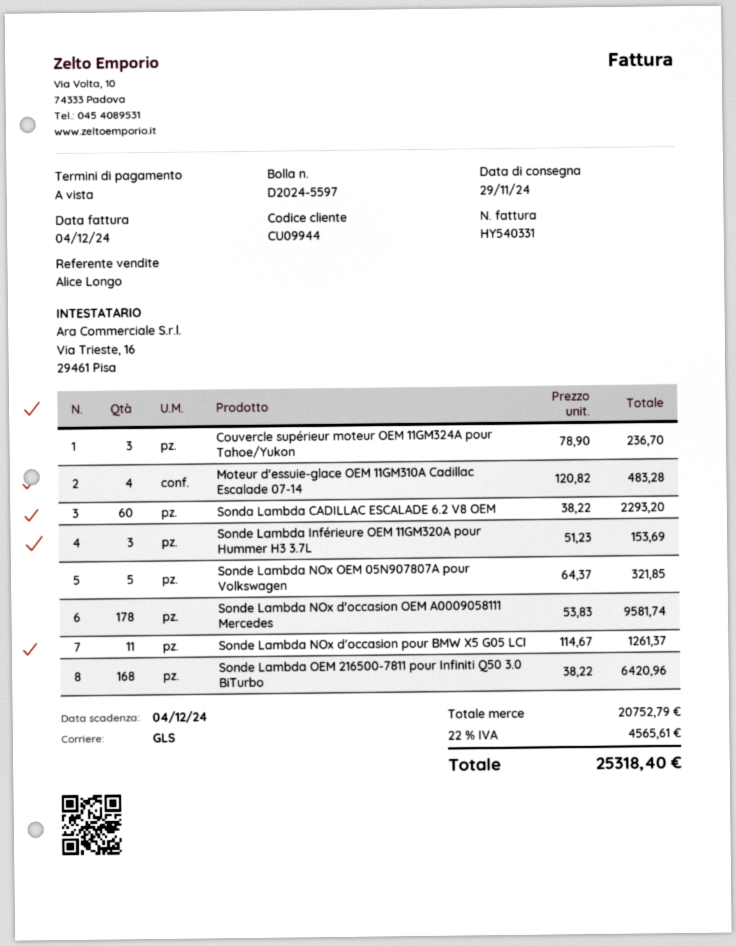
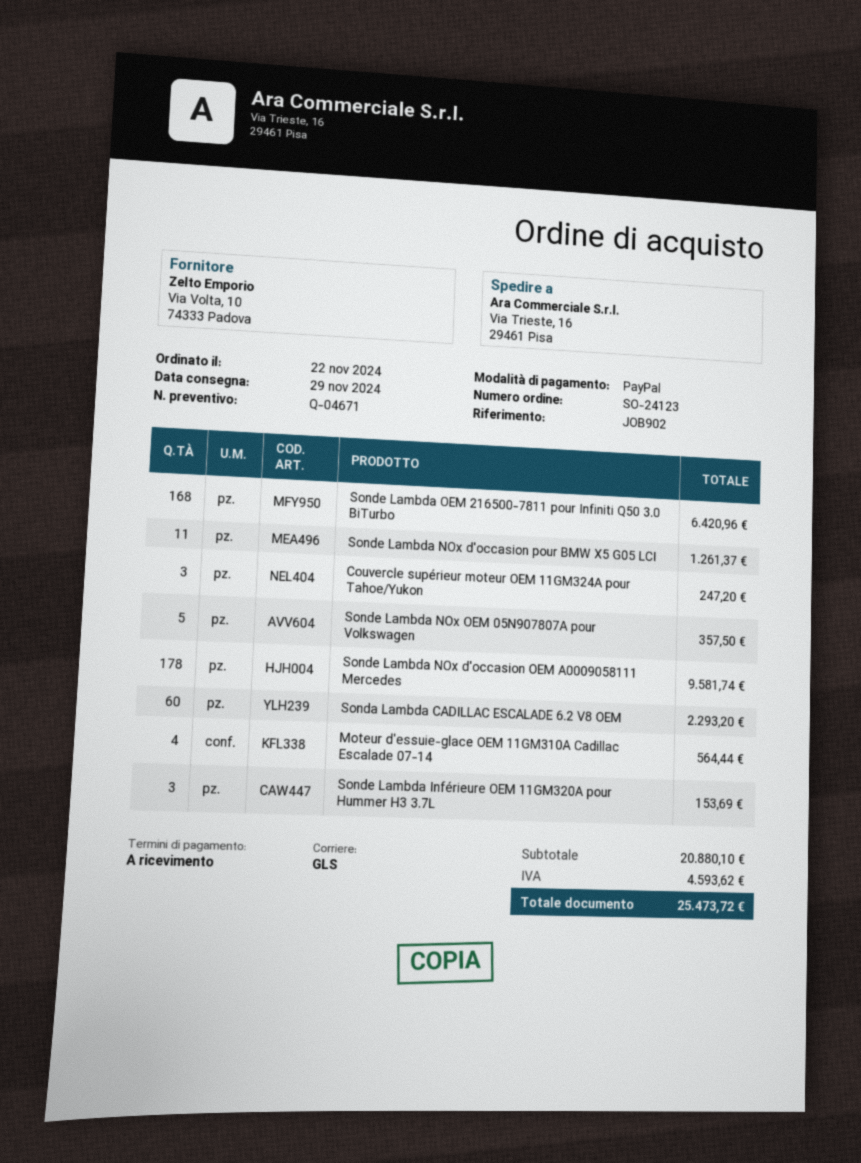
Couvercle supérieur moteur OEM 11GM324A pour Tahoe/Yukon: 3 for 236.70 -> 3 for 247.20
Moteur d'essuie-glace OEM 11GM310A Cadillac Escalade 07-14: 4 for 483.28 -> 4 for 564.44
Sonde Lambda NOx OEM 05N907807A pour Volkswagen: 5 for 321.85 -> 5 for 357.50
subtotal: 20752.79 -> 20880.10
tax: 4565.61 -> 4593.62
total: 25318.40 -> 25473.72

